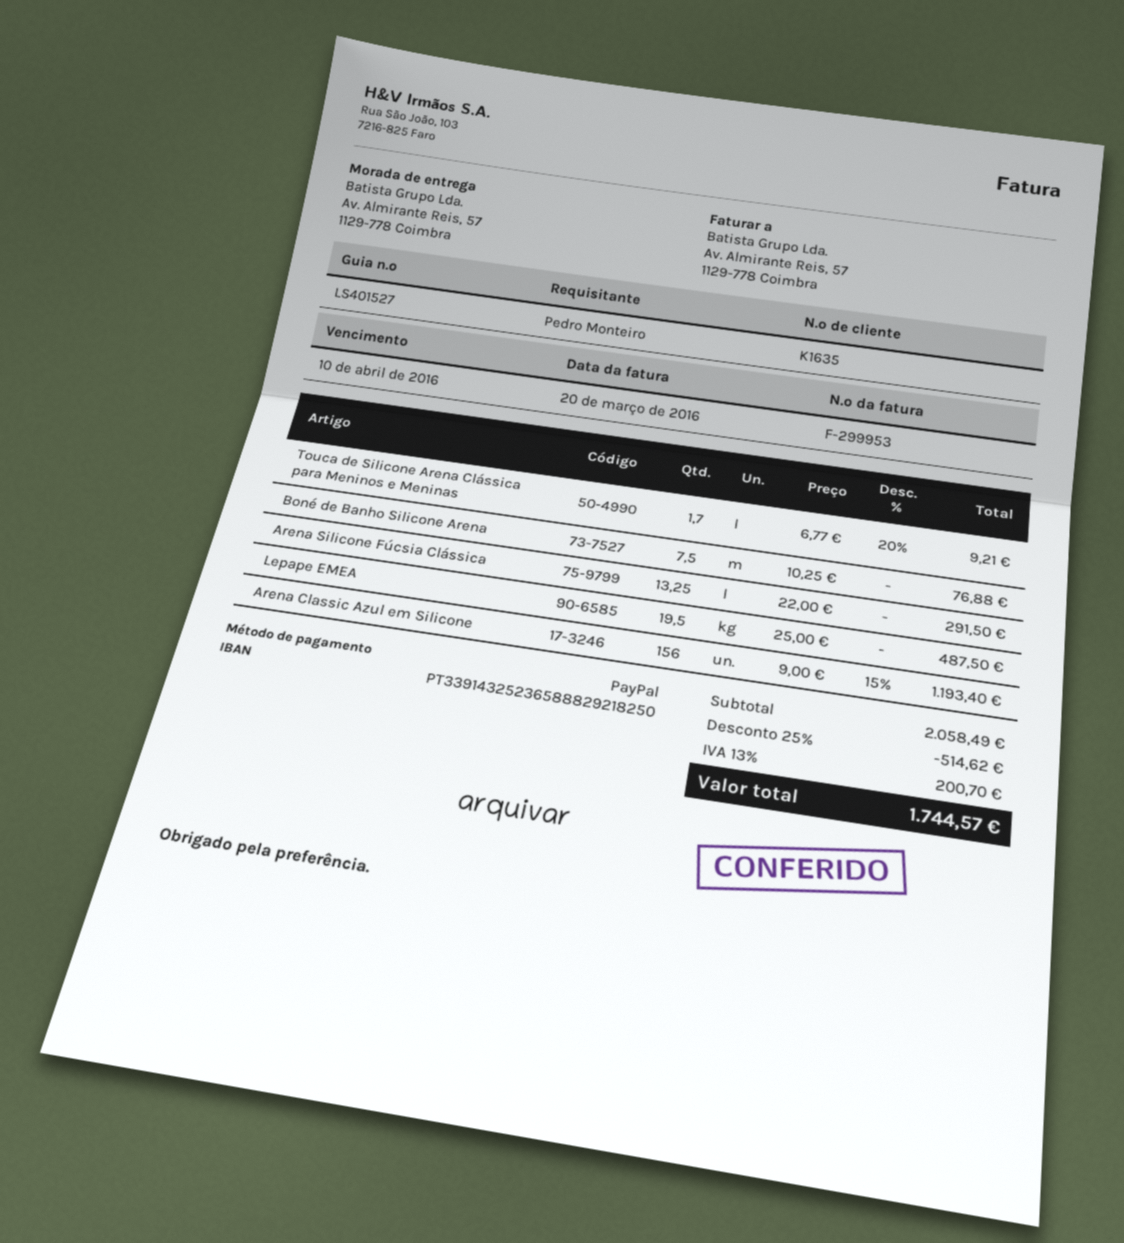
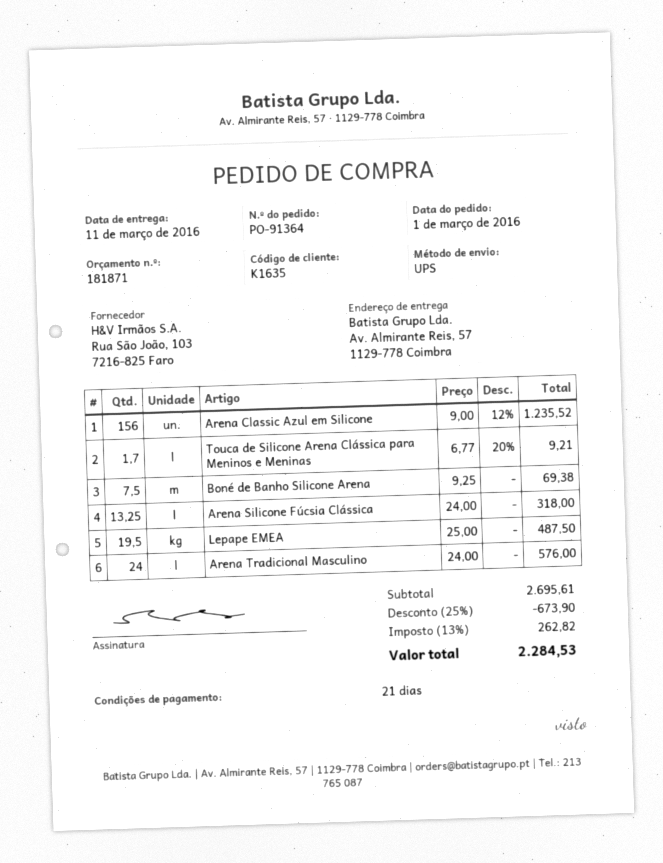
Boné de Banho Silicone Arena: 7.5 x 10.25 = 76.88 -> 7.5 x 9.25 = 69.38
Arena Silicone Fúcsia Clássica: 13.25 x 22.00 = 291.50 -> 13.25 x 24.00 = 318.00
Arena Classic Azul em Silicone: 156 x 9.00 - 15% = 1193.40 -> 156 x 9.00 - 12% = 1235.52
Arena Tradicional Masculino: none -> 24 x 24.00 = 576.00
subtotal: 2058.49 -> 2695.61
discount: 25% = 514.62 -> 25% = 673.90
tax: 13% = 200.70 -> 13% = 262.82
total: 1744.57 -> 2284.53

